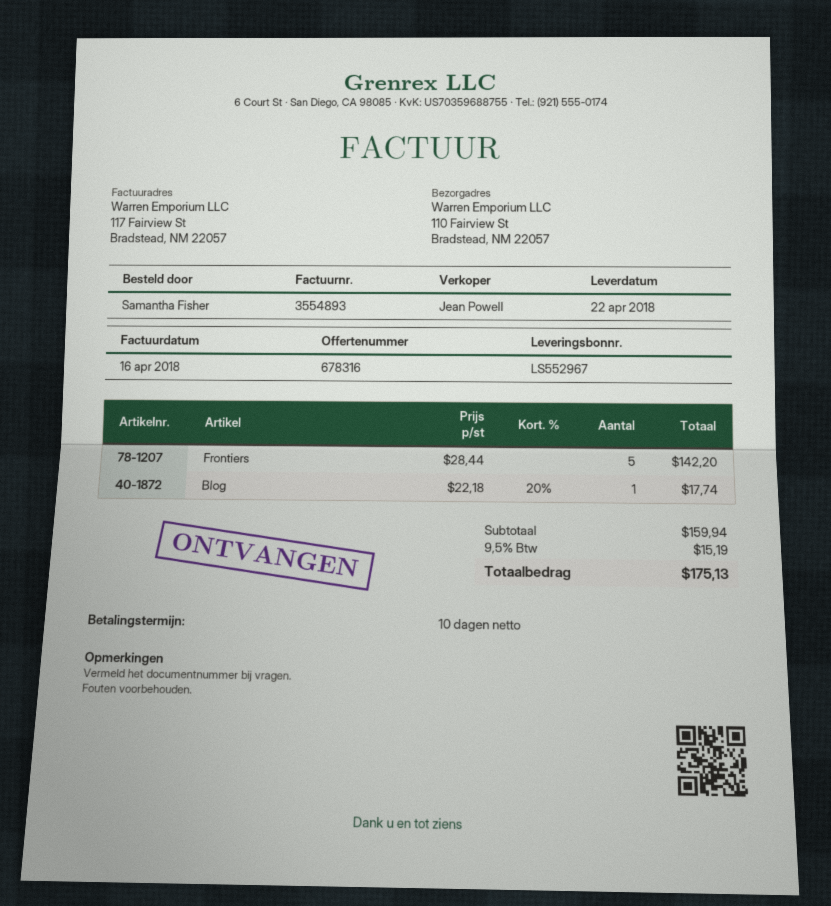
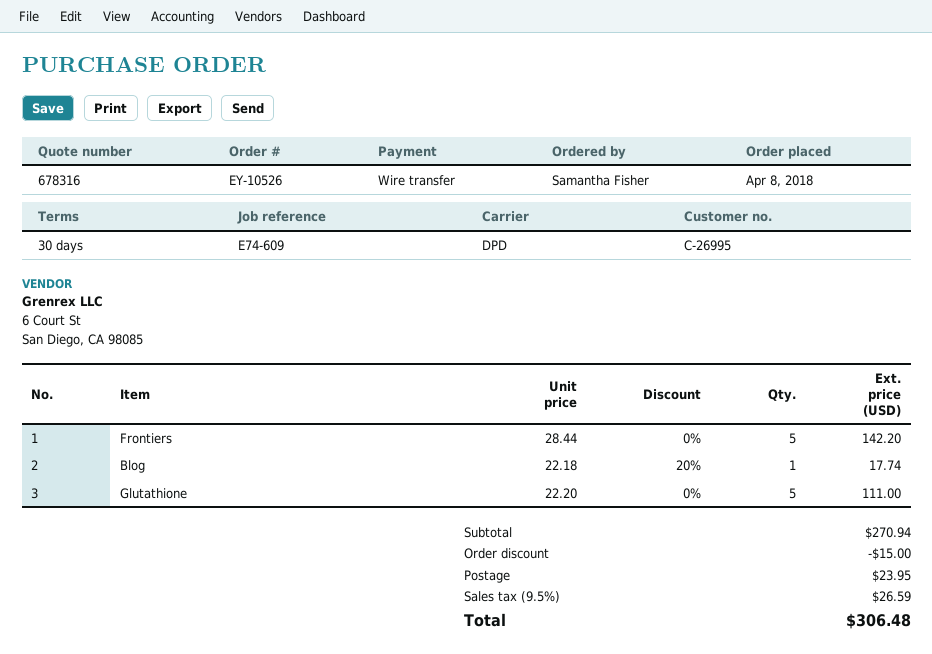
payment terms: 10 days -> 30 days
Glutathione: none -> 5 x 22.20 = 111.00
subtotal: 159.94 -> 270.94
discount: none -> 15.00
shipping: none -> 23.95
tax: 9.5% = 15.19 -> 9.5% = 26.59
total: 175.13 -> 306.48

